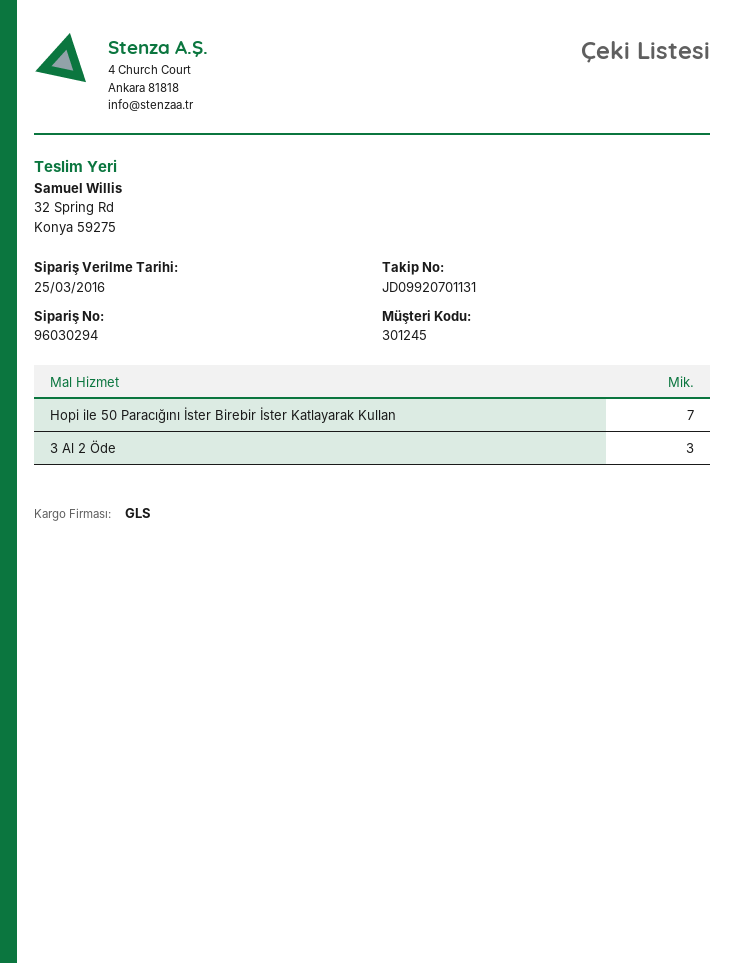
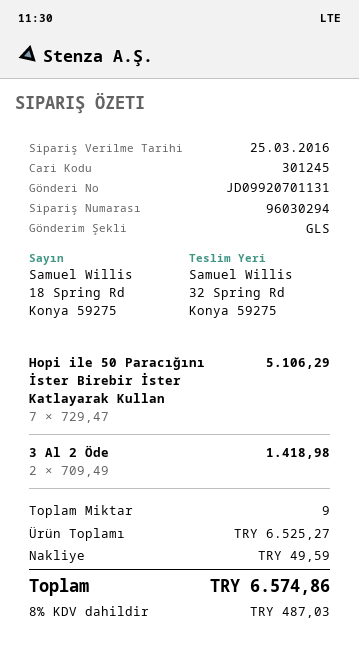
3 Al 2 Öde: 3 -> 2

